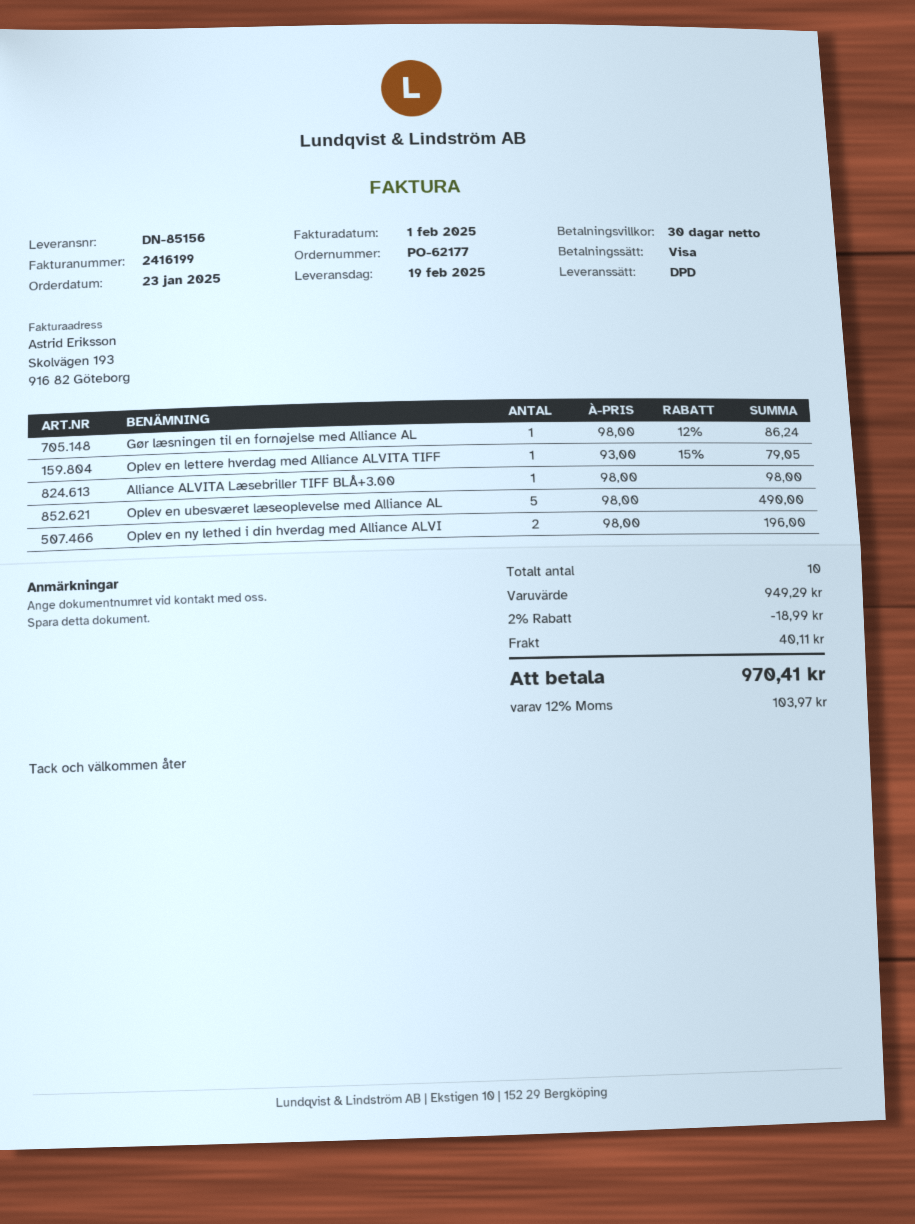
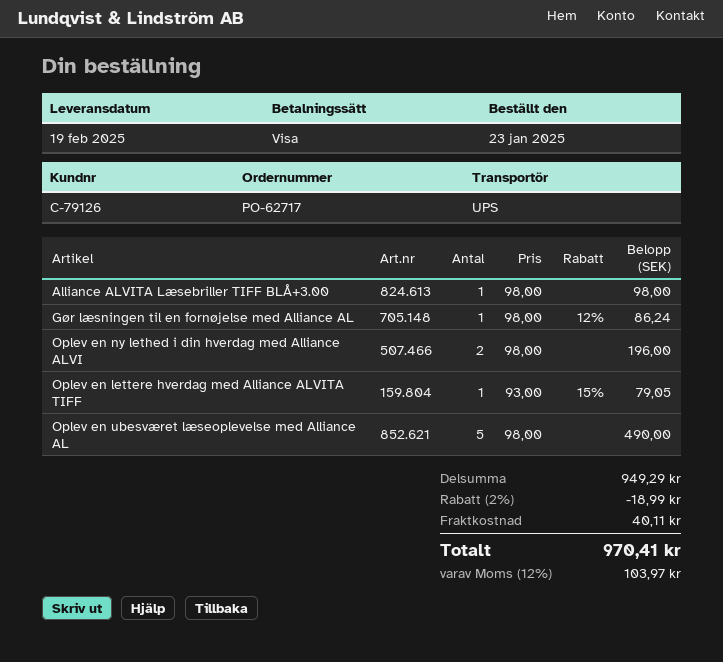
order number: PO-62177 -> PO-62717
shipping method: DPD -> UPS

